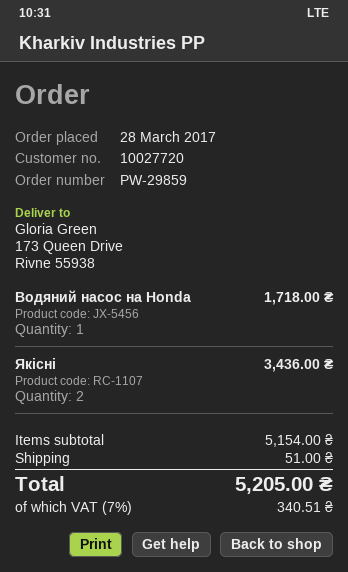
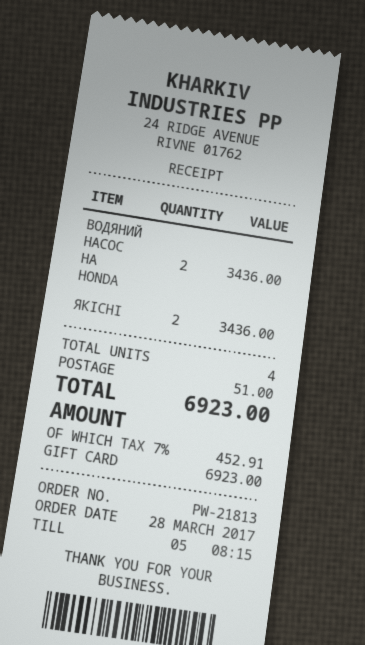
order number: PW-29859 -> PW-21813
Водяний насос на Honda: 1 for 1718.00 -> 2 for 3436.00
tax: 7% = 340.51 -> 7% = 452.91
total: 5205.00 -> 6923.00

